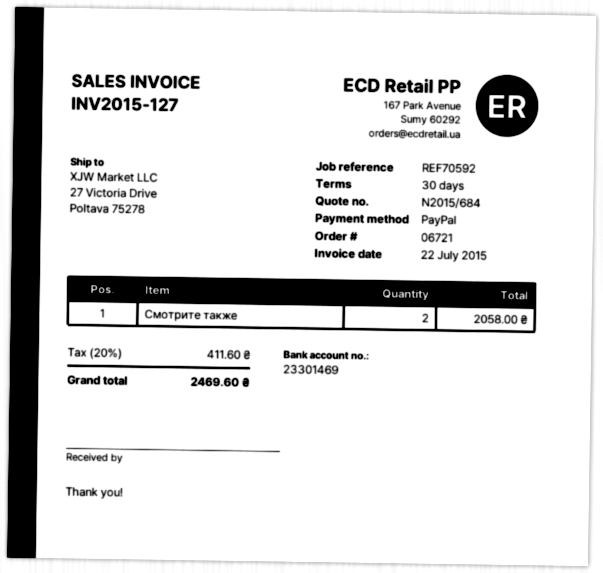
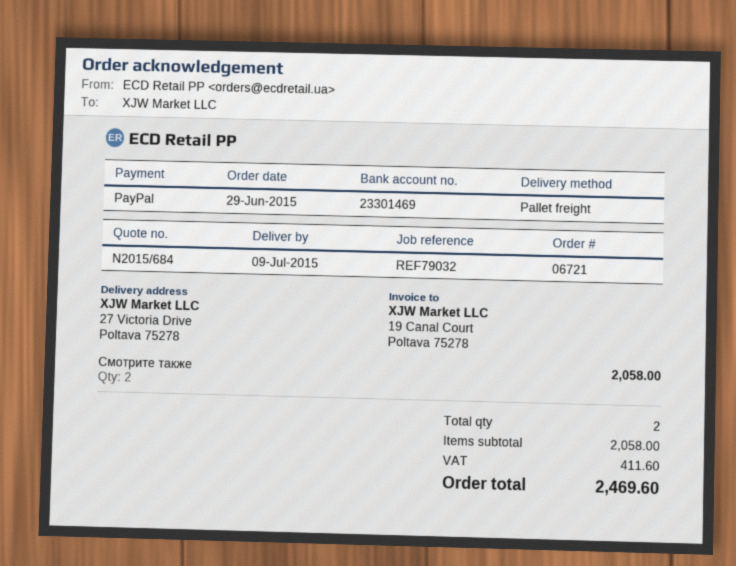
reference: REF70592 -> REF79032

